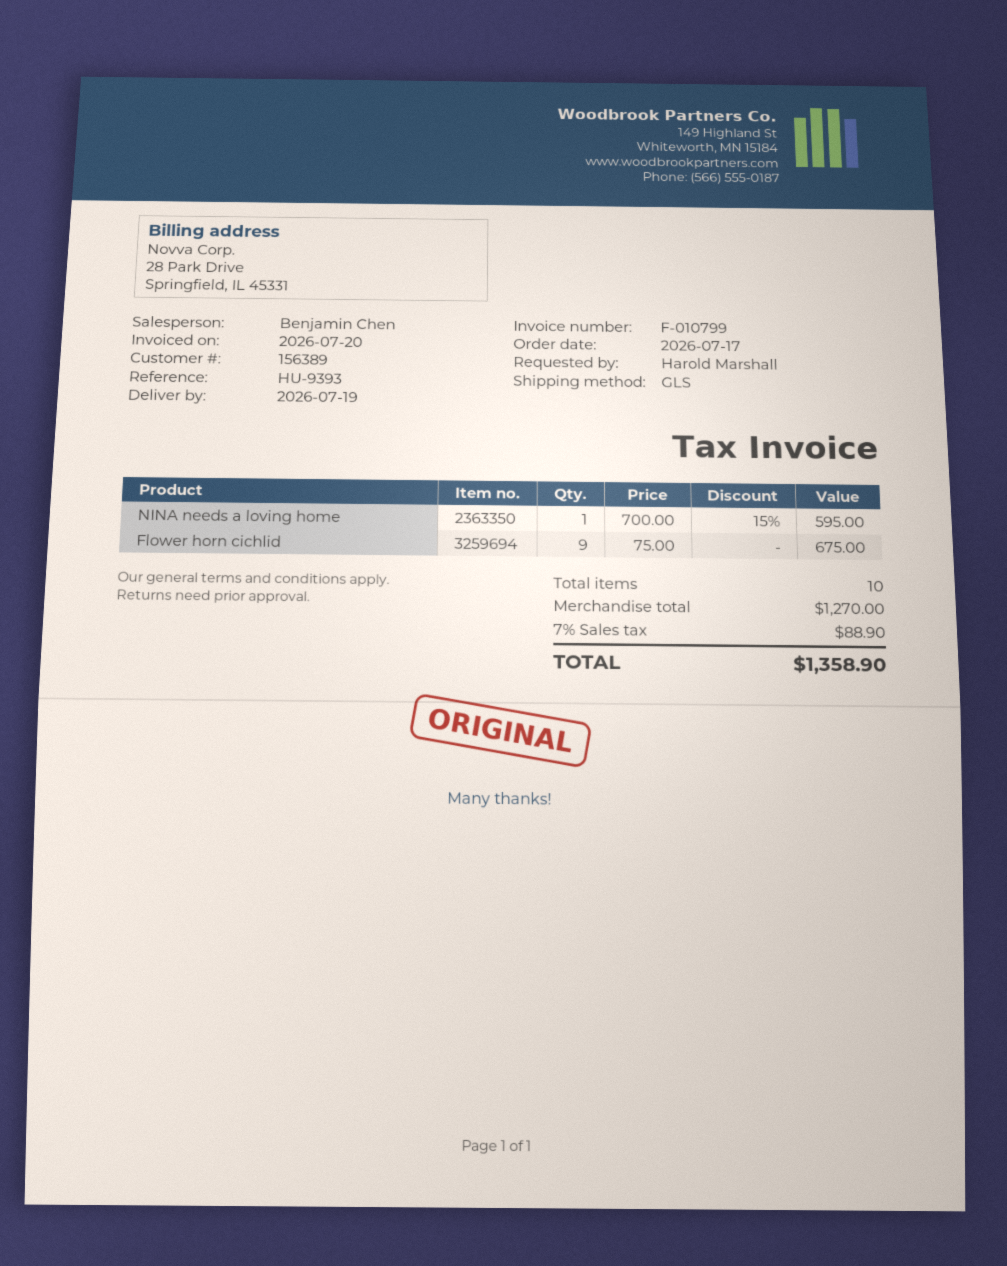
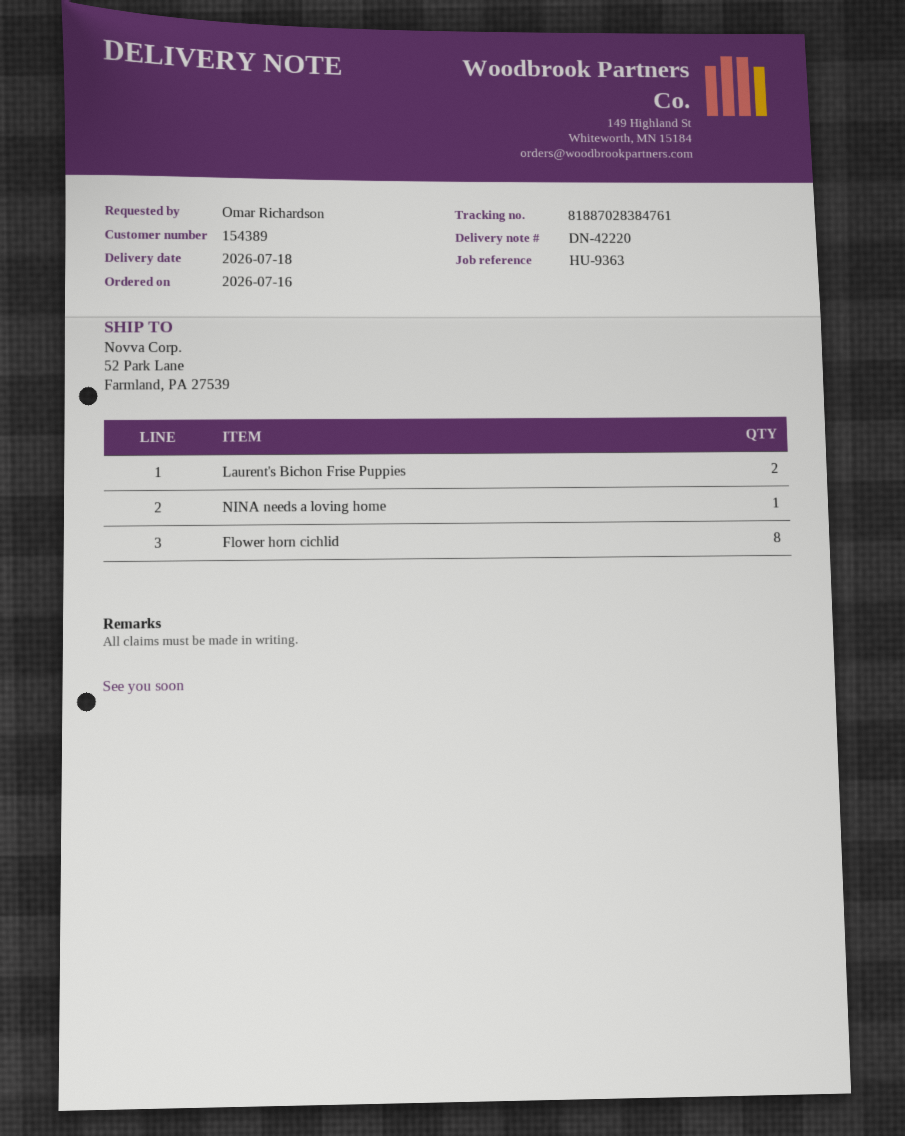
order date: 2026-07-17 -> 2026-07-16
delivery date: 2026-07-19 -> 2026-07-18
customer number: 156389 -> 154389
reference: HU-9393 -> HU-9363
ordered by: Harold Marshall -> Omar Richardson
Flower horn cichlid: 9 -> 8
Laurent's Bichon Frise Puppies: none -> 2

